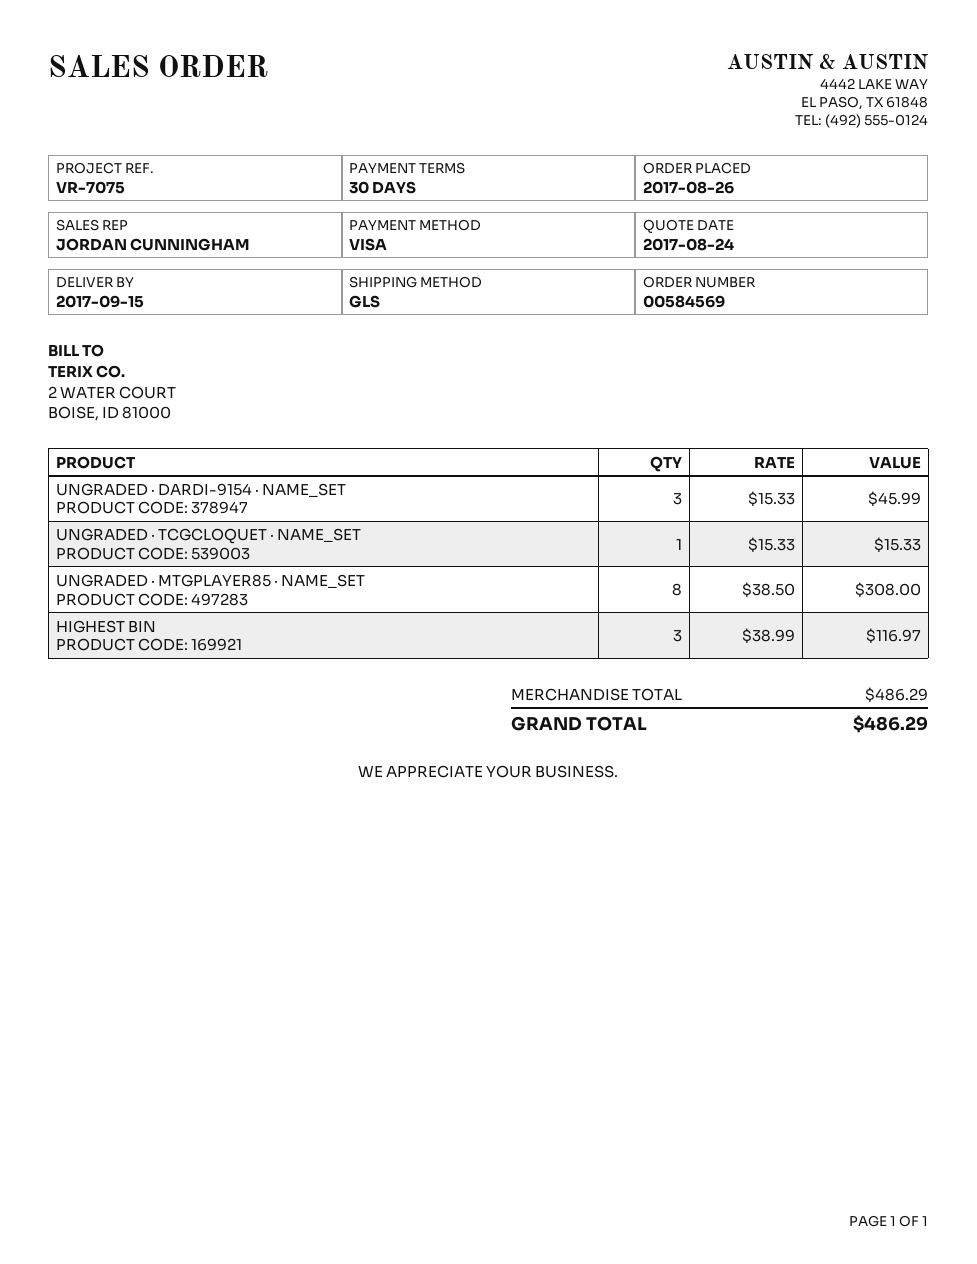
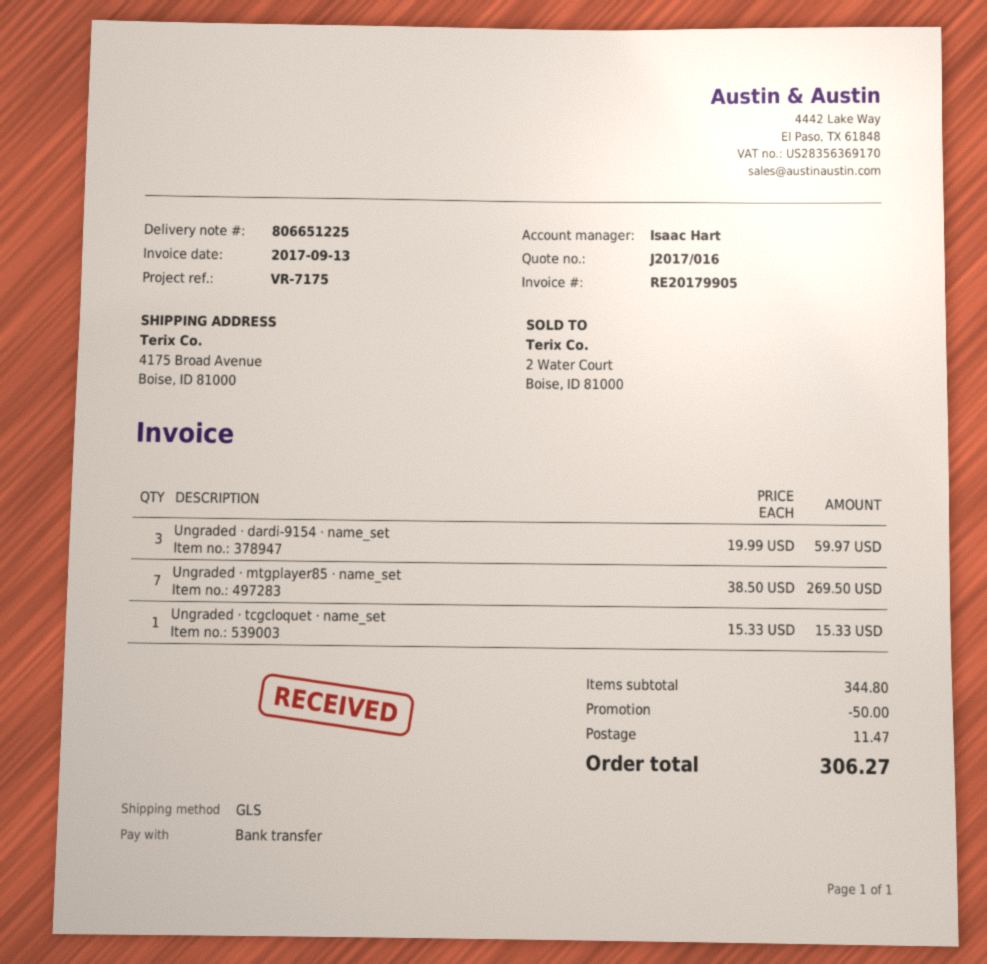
reference: VR-7075 -> VR-7175
sales rep: JORDAN CUNNINGHAM -> Isaac Hart
payment method: Visa -> bank transfer
UNGRADED · DARDI-9154 · NAME_SET: 3 x 15.33 = 45.99 -> 3 x 19.99 = 59.97
UNGRADED · MTGPLAYER85 · NAME_SET: 8 x 38.50 = 308.00 -> 7 x 38.50 = 269.50
HIGHEST BIN: 3 x 38.99 = 116.97 -> none
subtotal: 486.29 -> 344.80
discount: none -> 50.00
shipping: none -> 11.47
total: 486.29 -> 306.27

